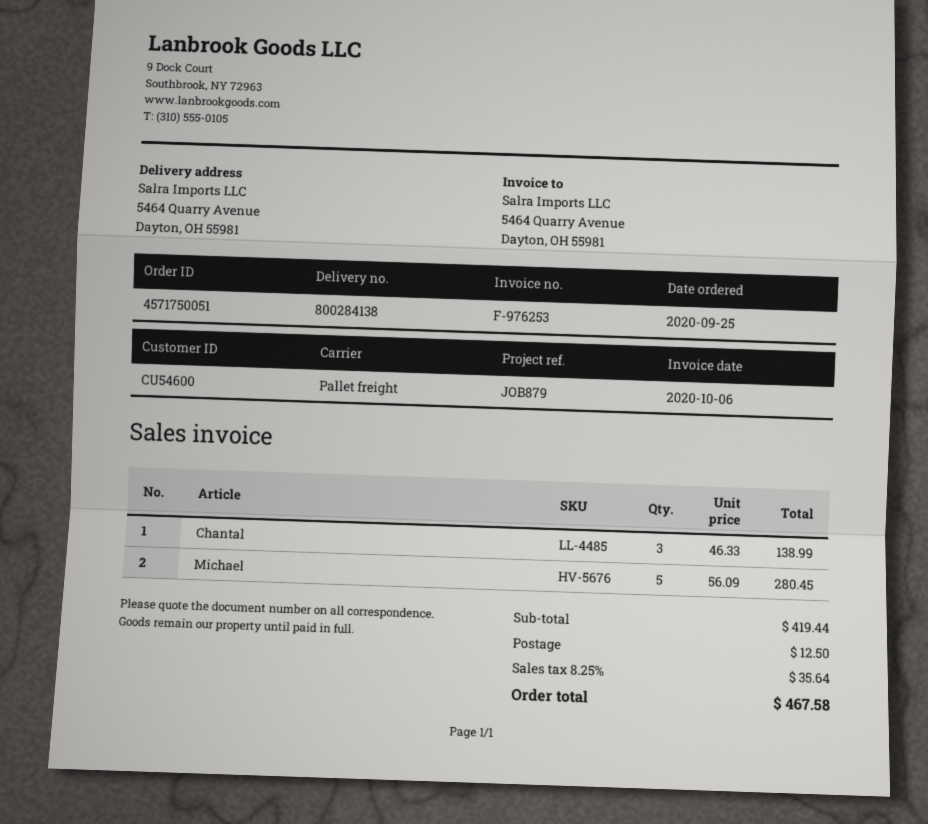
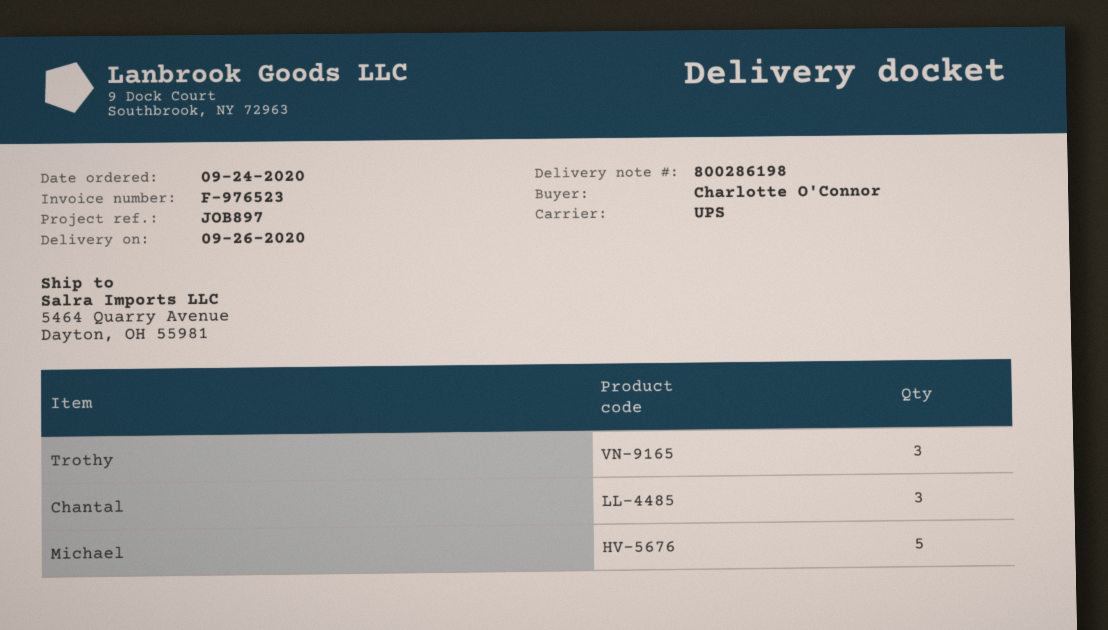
order date: 2020-09-25 -> 2020-09-24
delivery note number: 800284138 -> 800286198
invoice number: F-976253 -> F-976523
reference: JOB879 -> JOB897
shipping method: pallet freight -> UPS
Trothy: none -> 3

